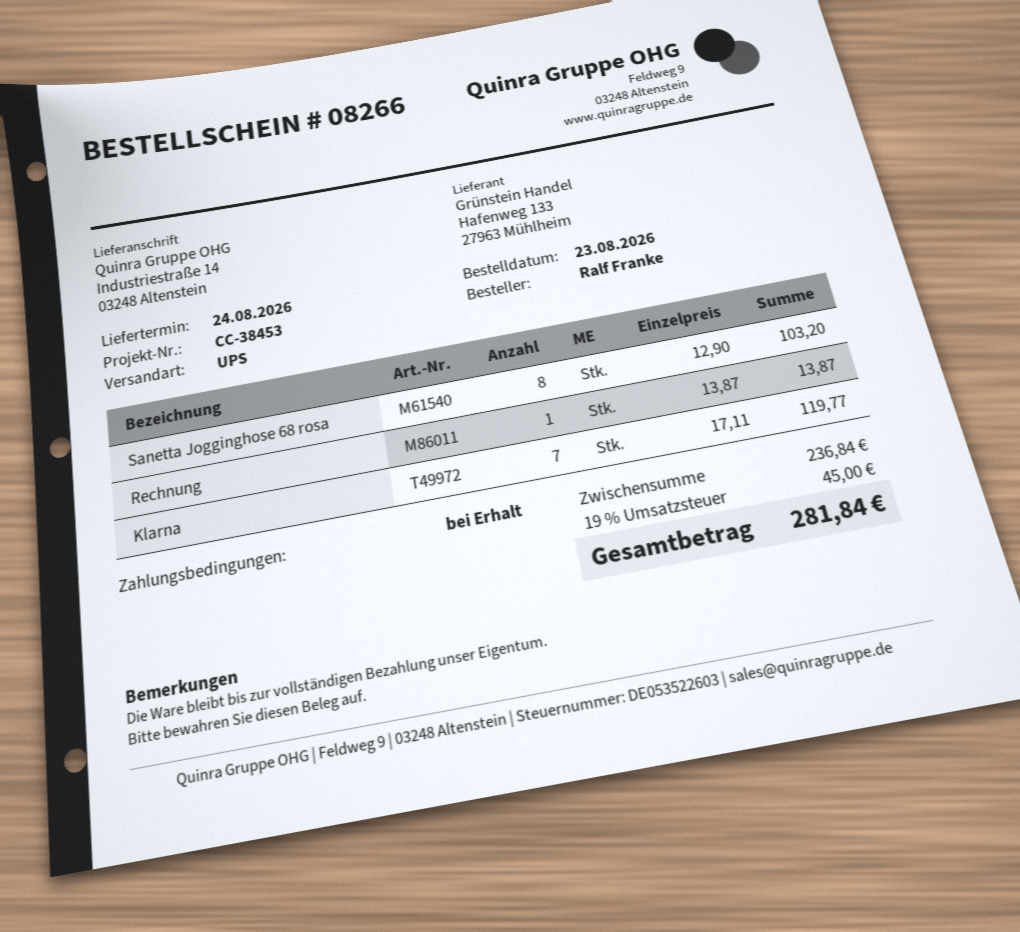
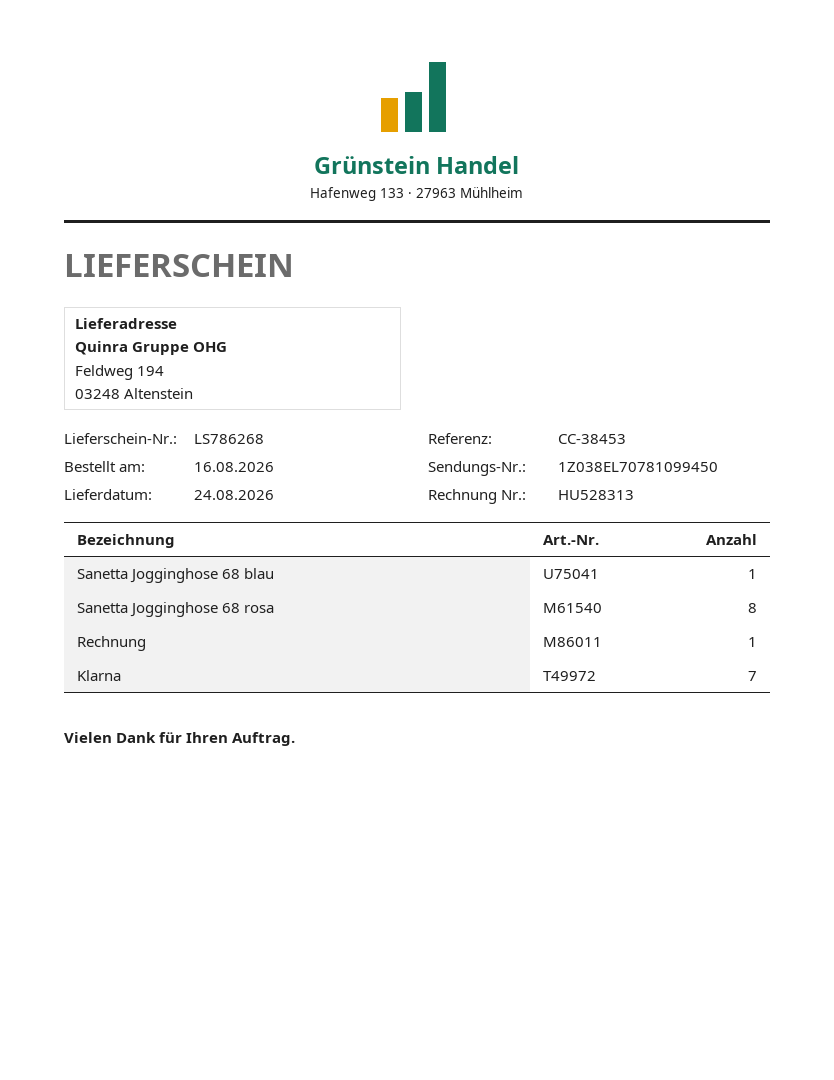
order date: 2026-08-23 -> 2026-08-16
ship to: Industriestraße 14, 03248 Altenstein -> Feldweg 194, 03248 Altenstein
Sanetta Jogginghose 68 blau: none -> 1

